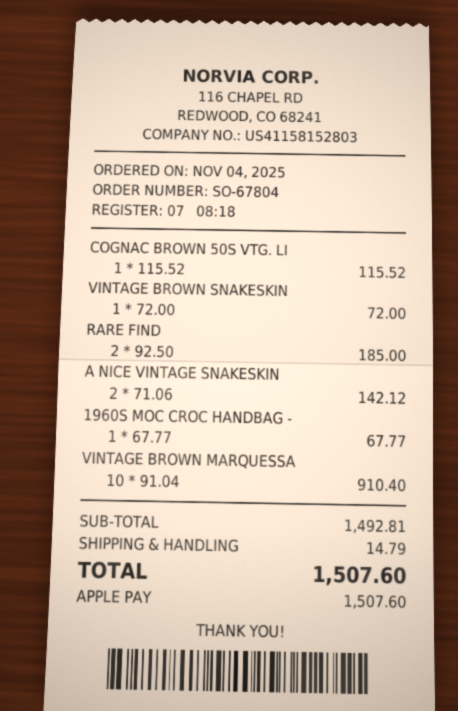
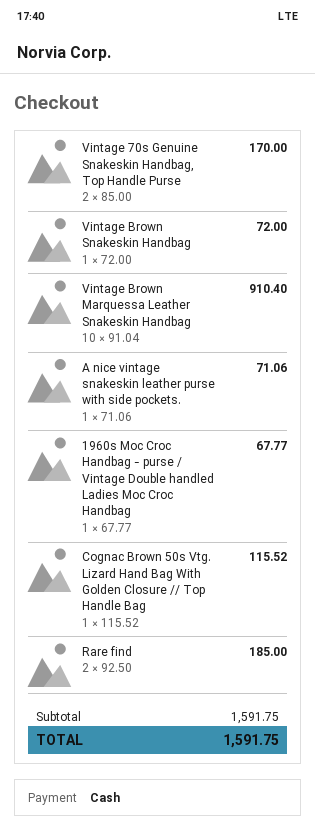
payment method: Apple Pay -> cash
A NICE VINTAGE SNAKESKIN: 2 x 71.06 = 142.12 -> 1 x 71.06 = 71.06
Vintage 70s Genuine Snakeskin Handbag, Top Handle Purse: none -> 2 x 85.00 = 170.00
subtotal: 1492.81 -> 1591.75
shipping: 14.79 -> none
total: 1507.60 -> 1591.75

